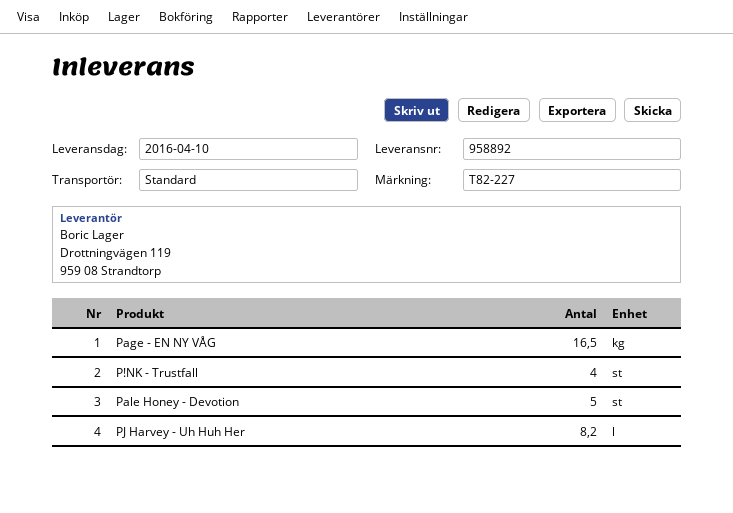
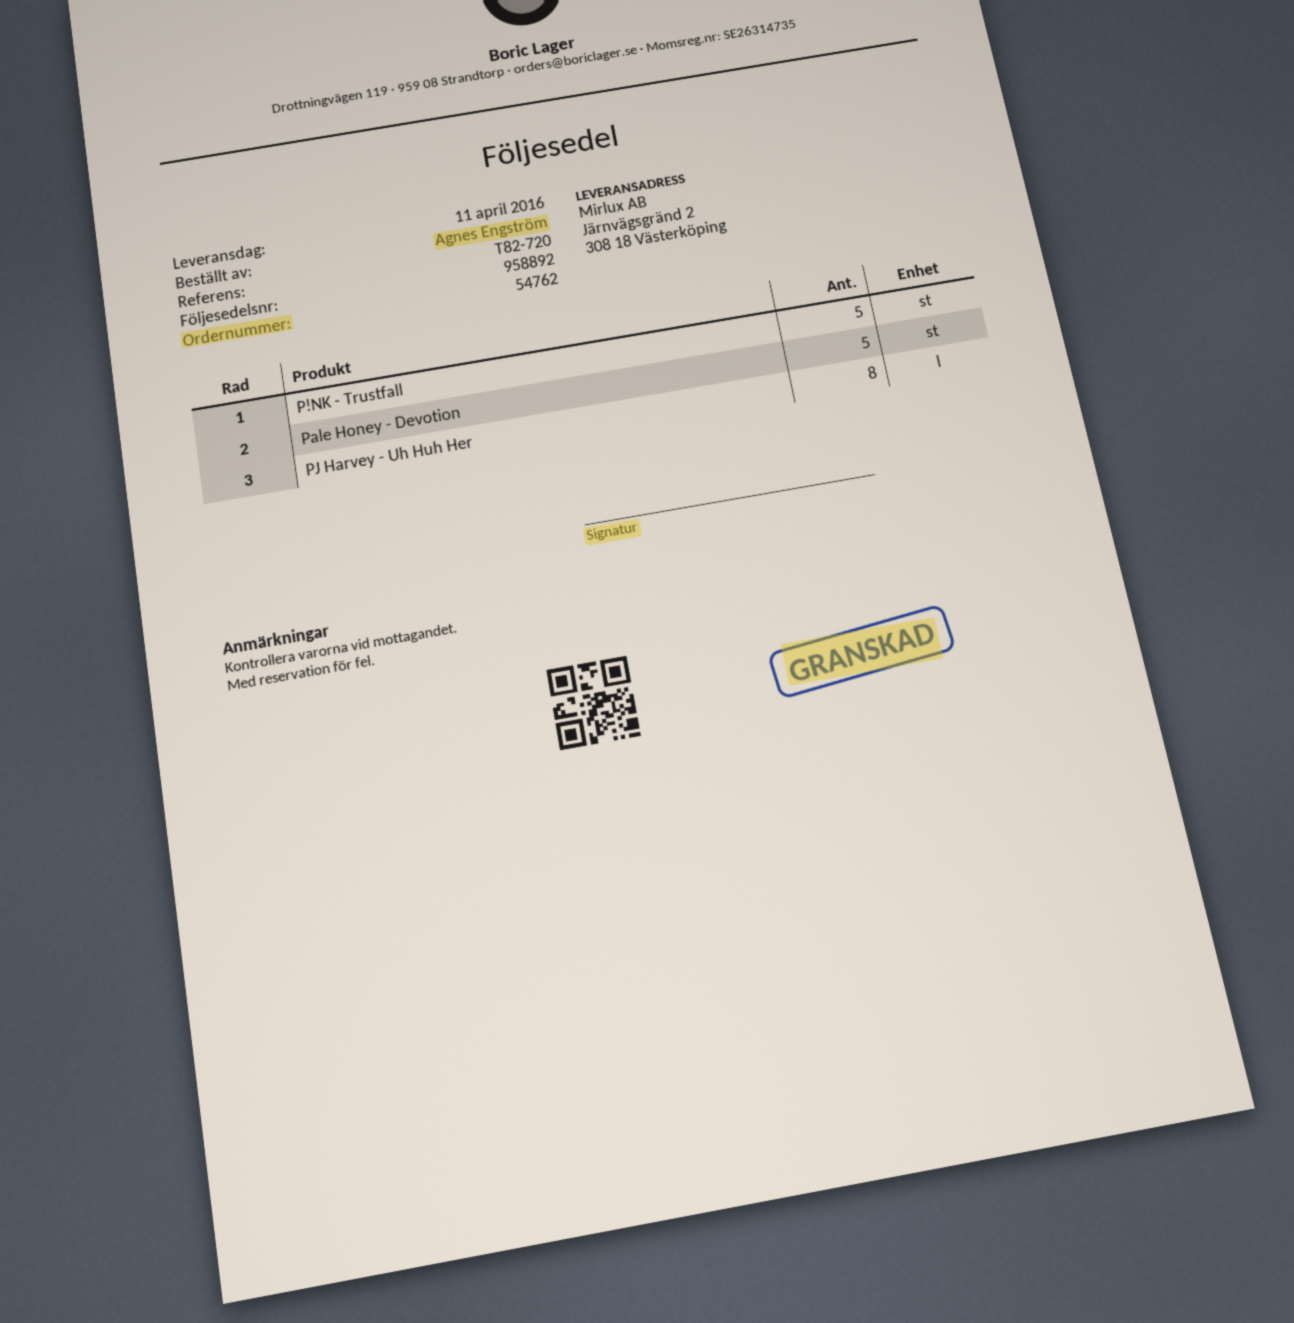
delivery date: 2016-04-10 -> 2016-04-11
reference: T82-227 -> T82-720
Page - EN NY VÅG: 16.5 -> none
P!NK - Trustfall: 4 -> 5
PJ Harvey - Uh Huh Her: 8.2 -> 8

